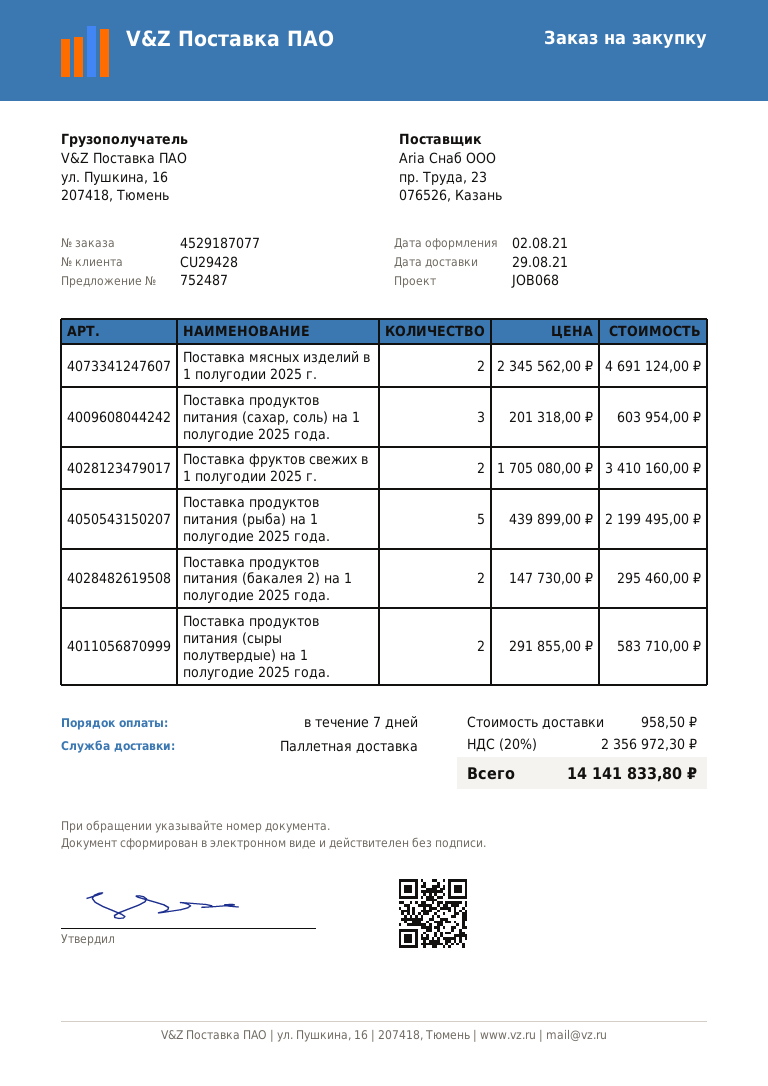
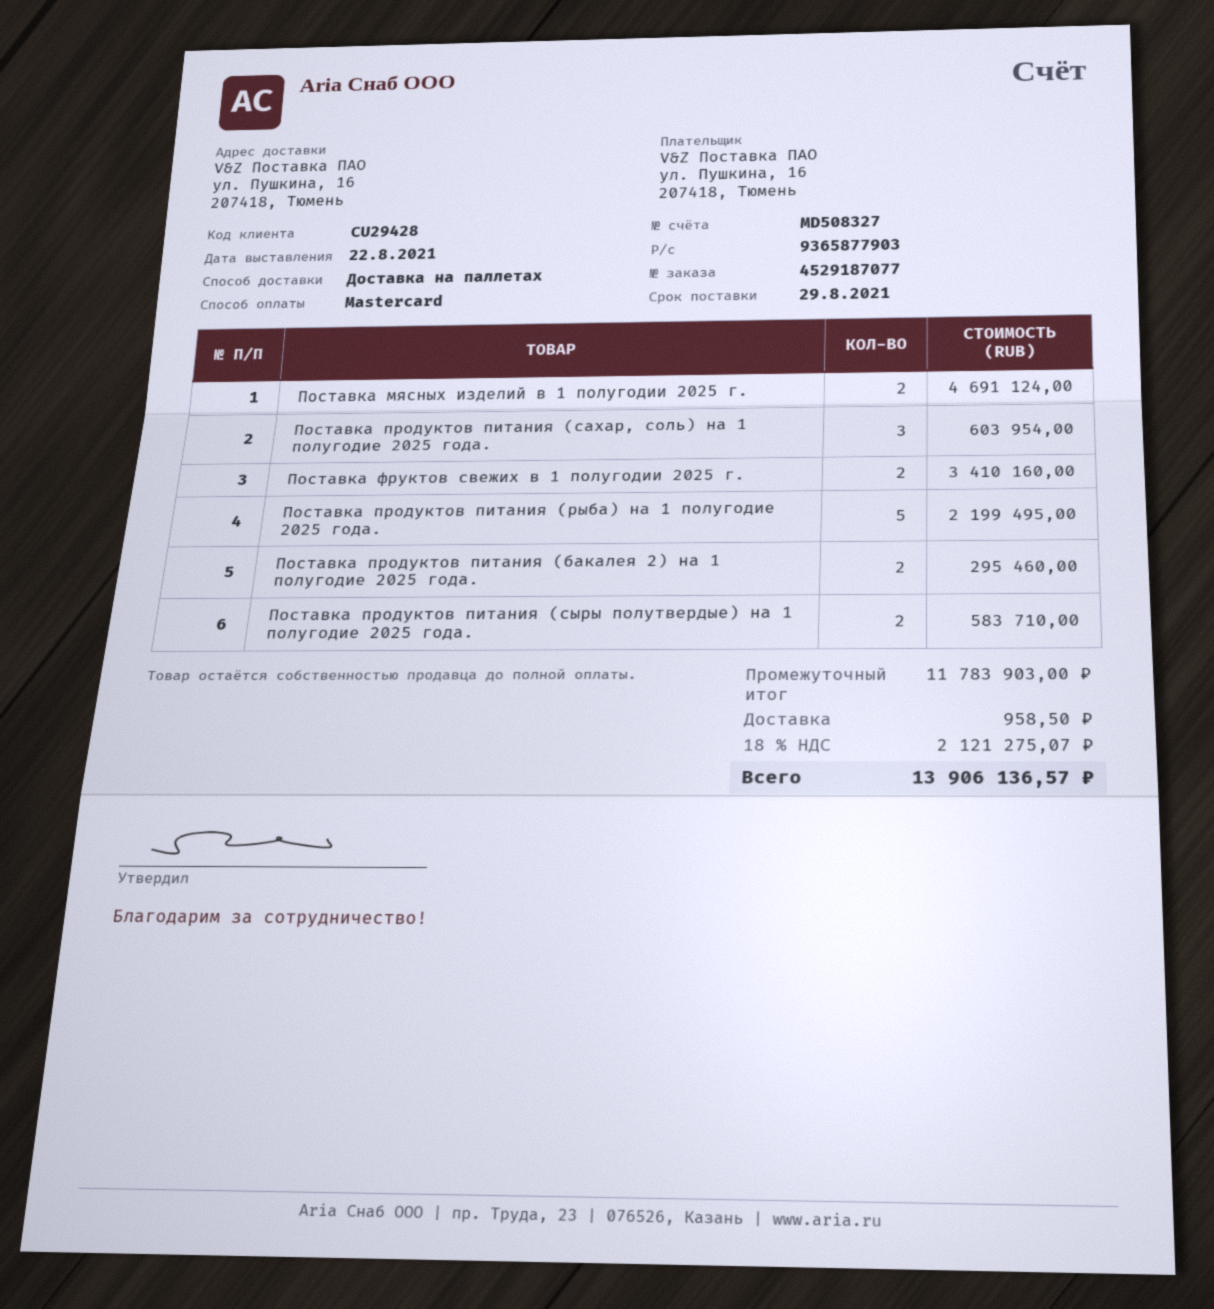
tax: 20% = 2356972.30 -> 18% = 2121275.07
total: 14141833.80 -> 13906136.57

